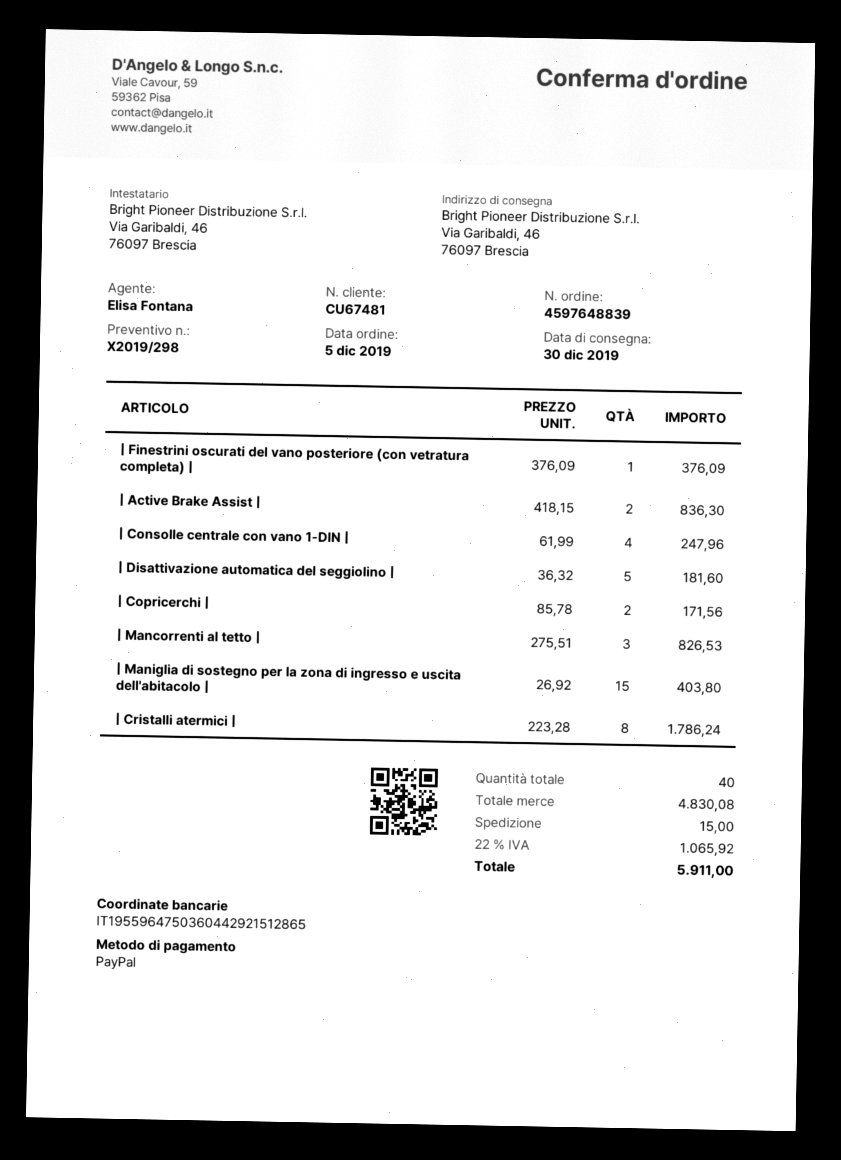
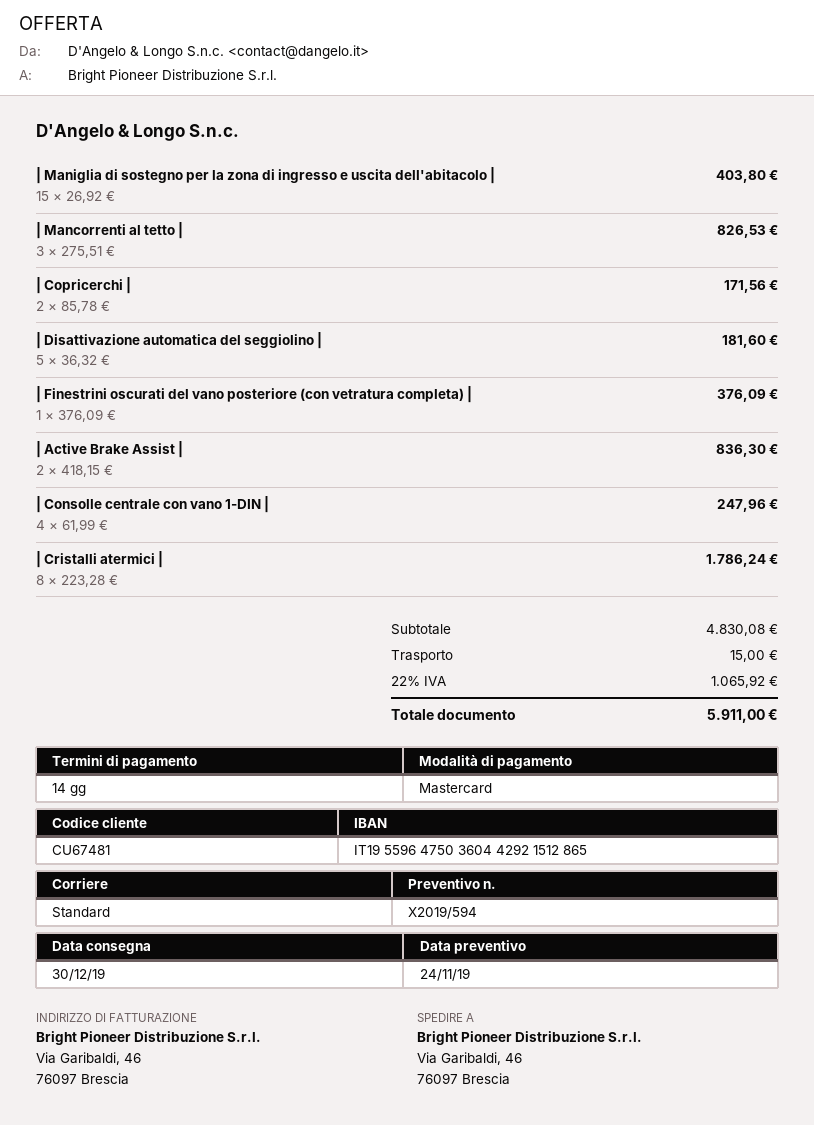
quote number: X2019/298 -> X2019/594
payment method: PayPal -> Mastercard

